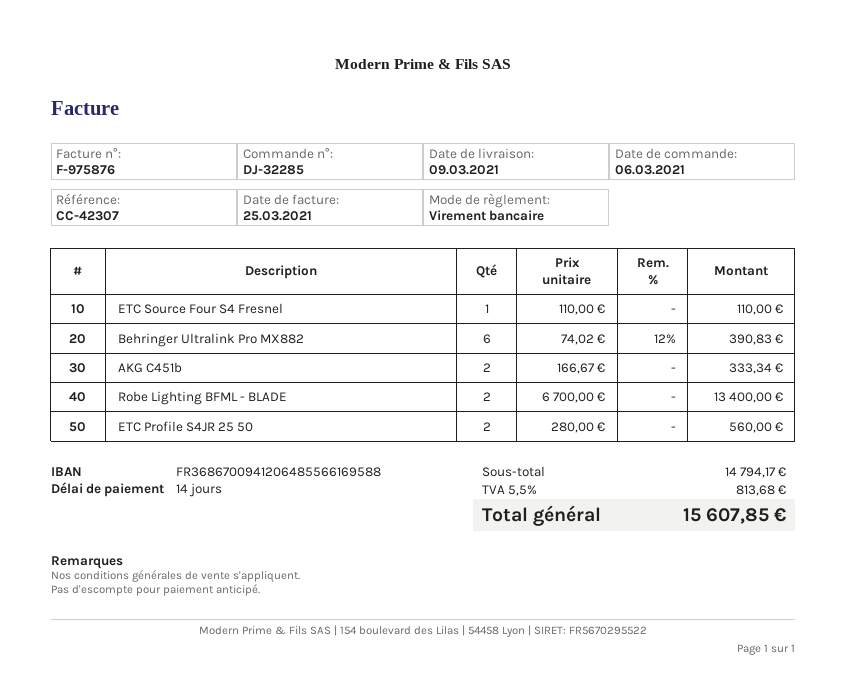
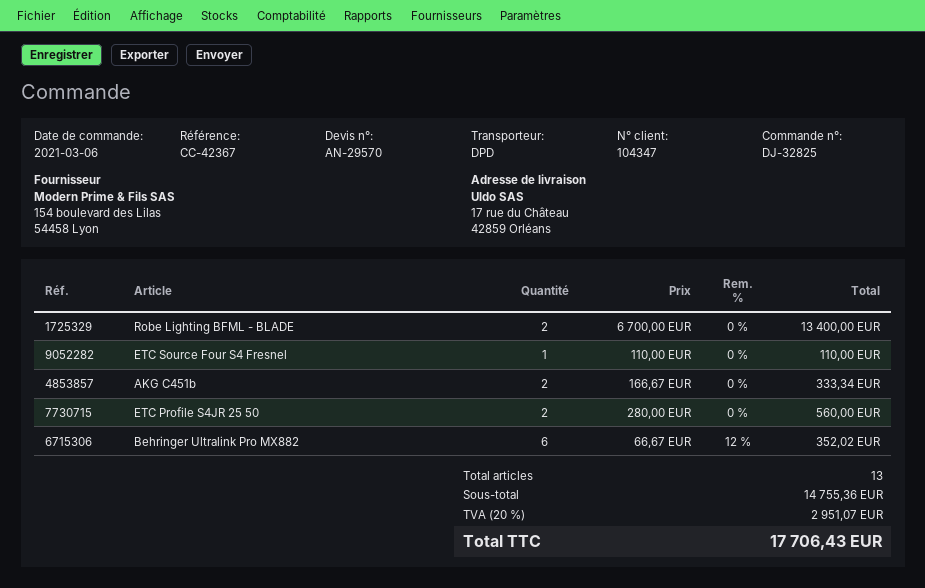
order number: DJ-32285 -> DJ-32825
reference: CC-42307 -> CC-42367
Behringer Ultralink Pro MX882: 6 x 74.02 - 12% = 390.83 -> 6 x 66.67 - 12% = 352.02
subtotal: 14794.17 -> 14755.36
tax: 5.5% = 813.68 -> 20% = 2951.07
total: 15607.85 -> 17706.43

